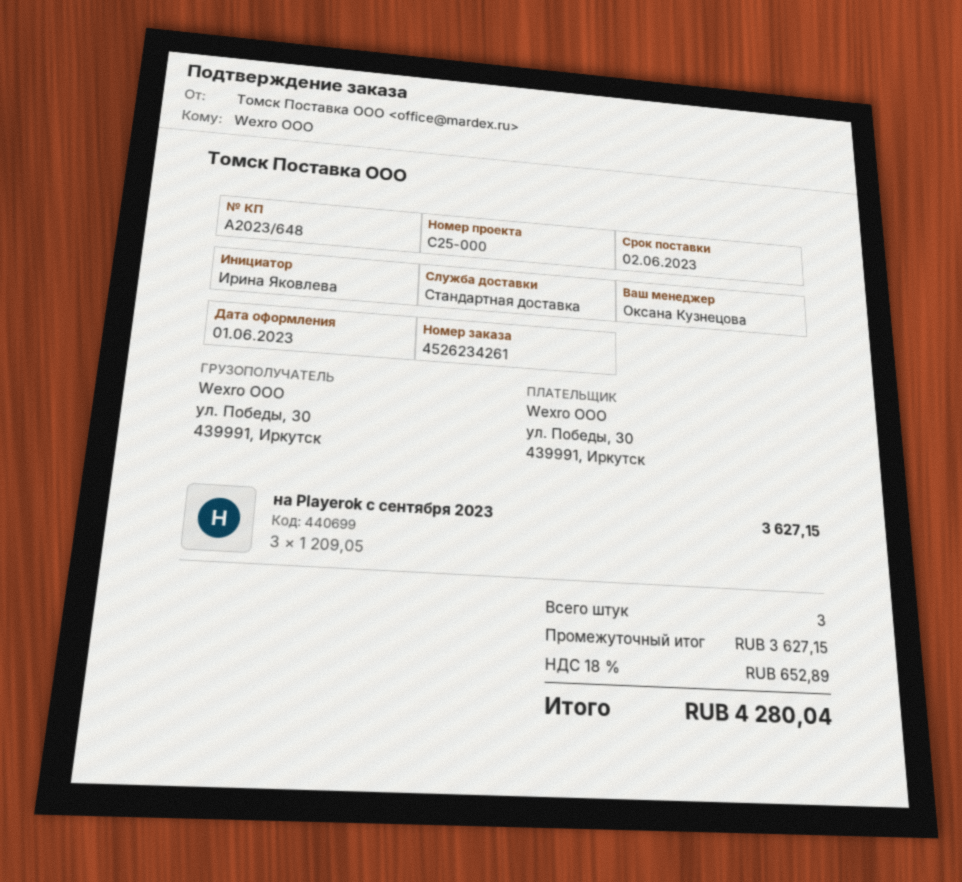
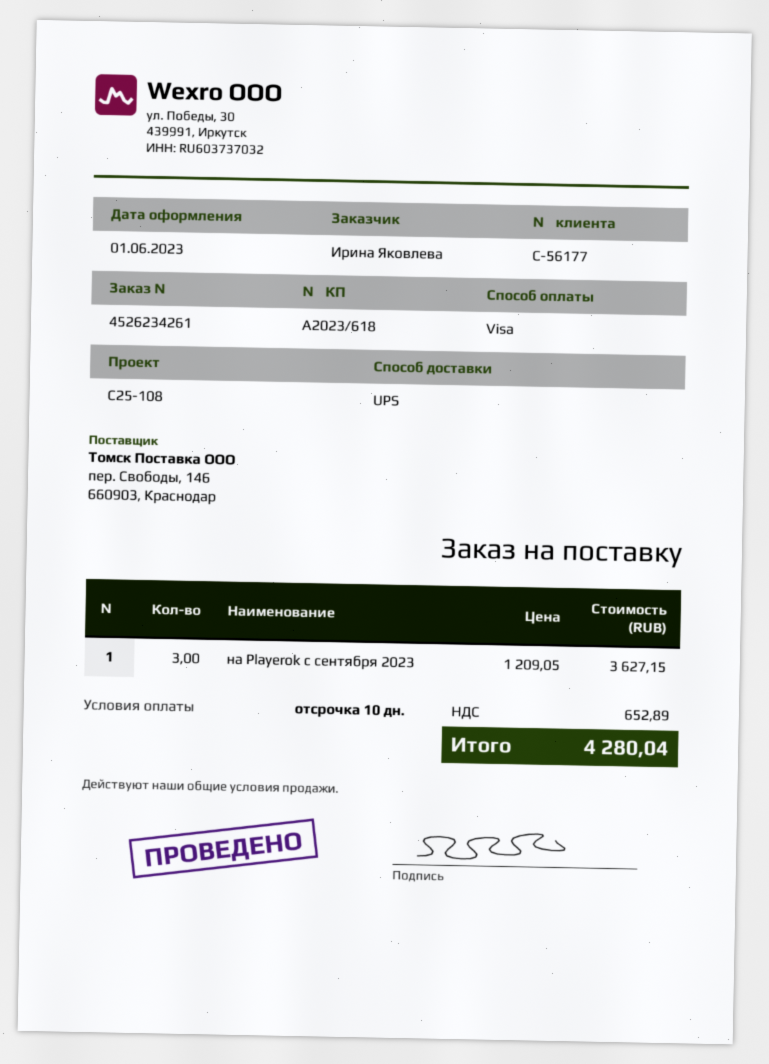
quote number: A2023/648 -> A2023/618
reference: C25-000 -> C25-108
shipping method: standard -> UPS

